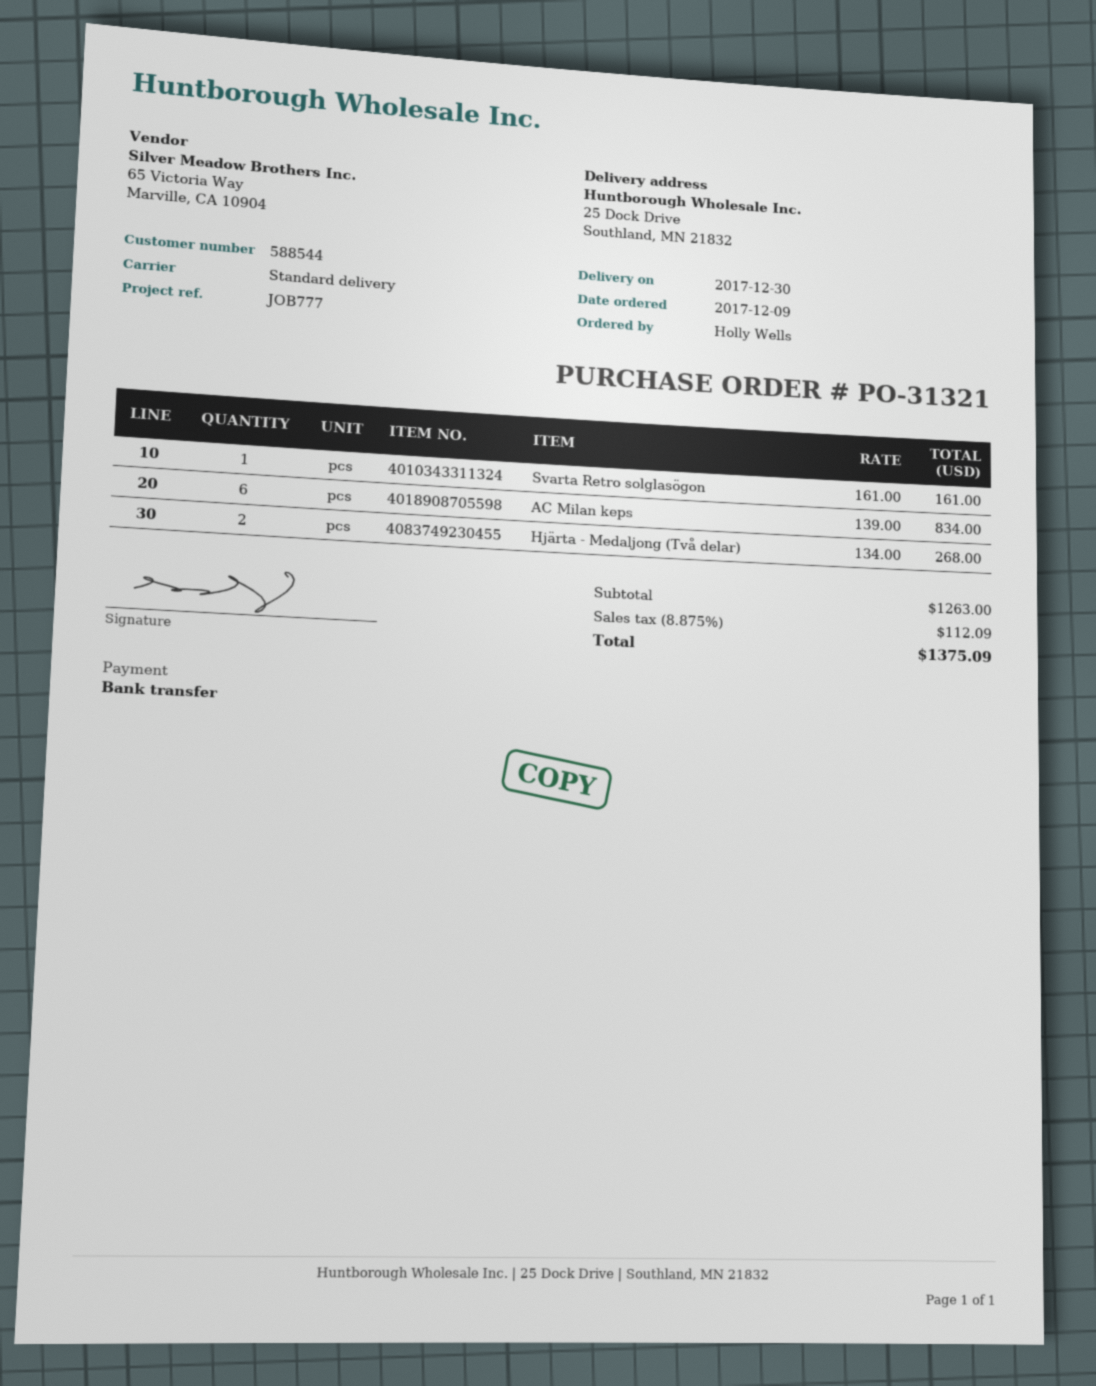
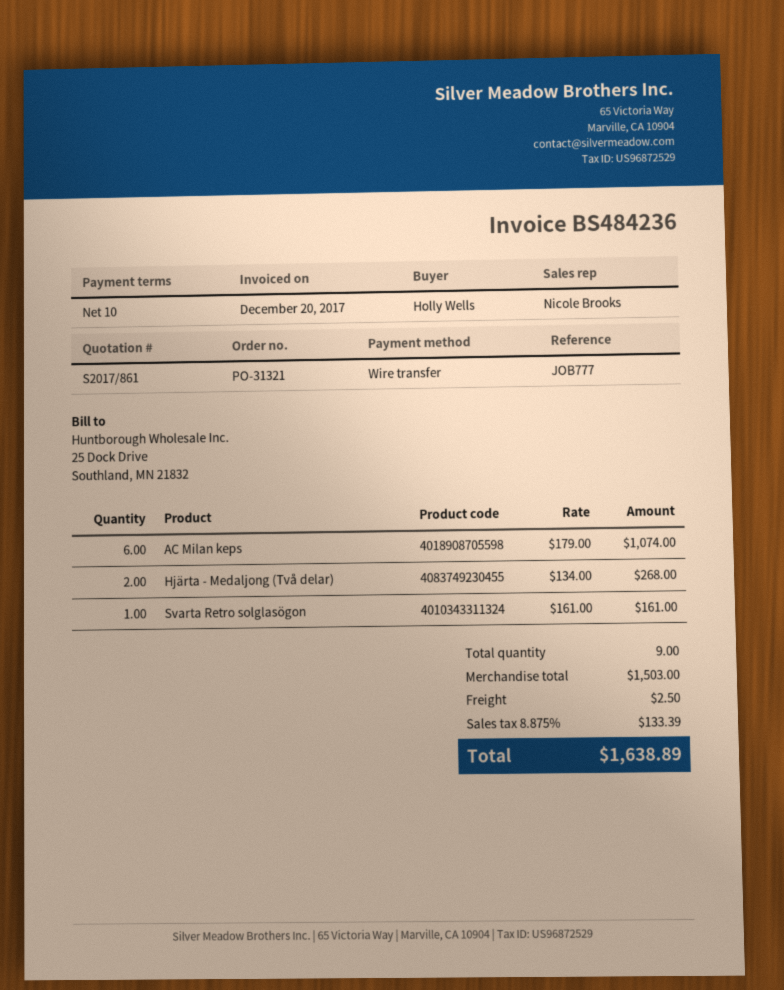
AC Milan keps: 6 x 139.00 = 834.00 -> 6 x 179.00 = 1074.00
subtotal: 1263.00 -> 1503.00
shipping: none -> 2.50
tax: 8.875% = 112.09 -> 8.875% = 133.39
total: 1375.09 -> 1638.89

